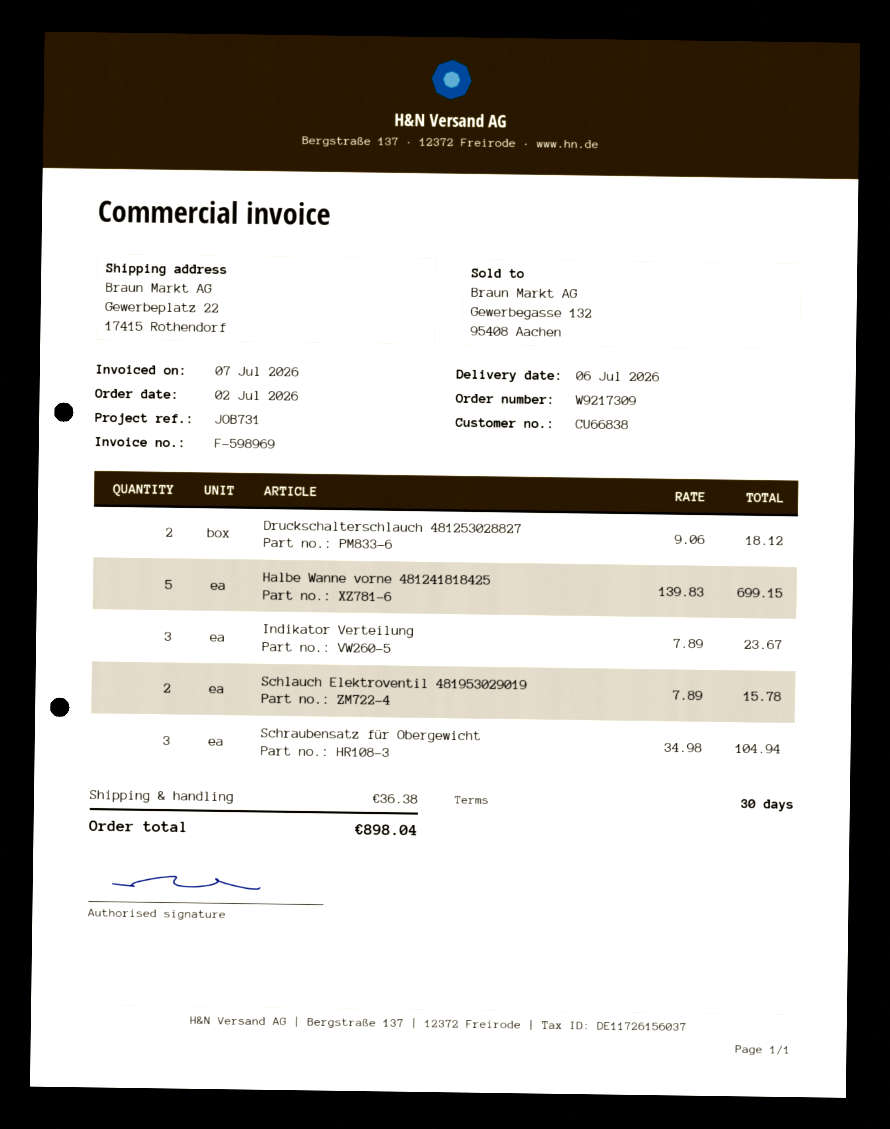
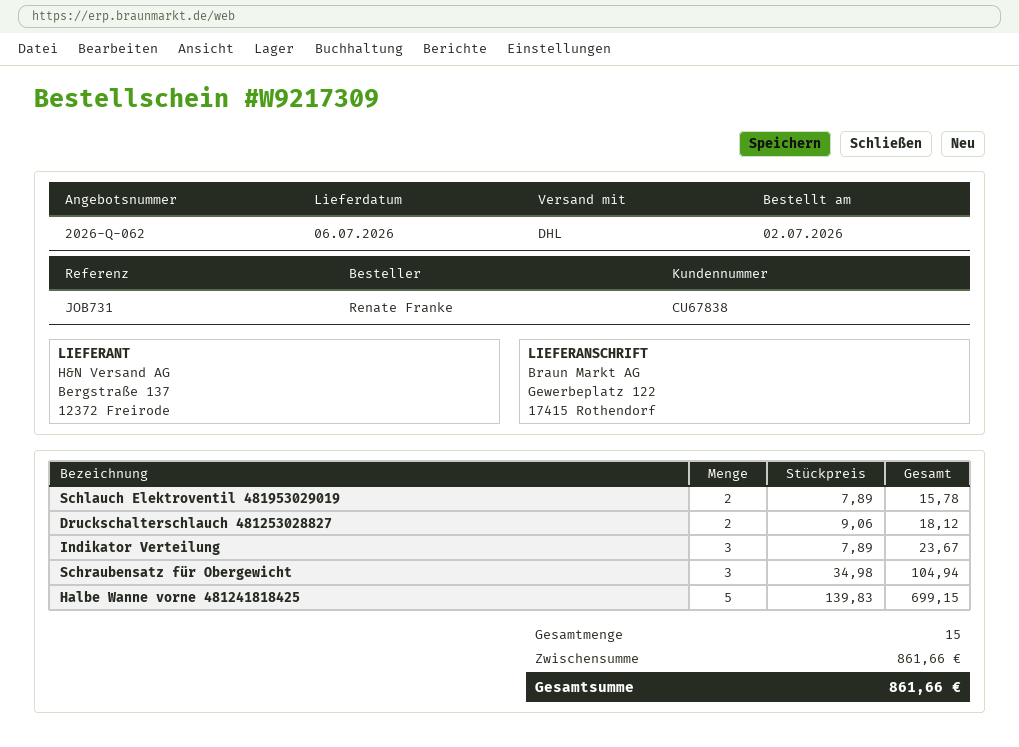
customer number: CU66838 -> CU67838
ship to: Gewerbeplatz 22, 17415 Rothendorf -> Gewerbeplatz 122, 17415 Rothendorf
shipping: 36.38 -> none
total: 898.04 -> 861.66

